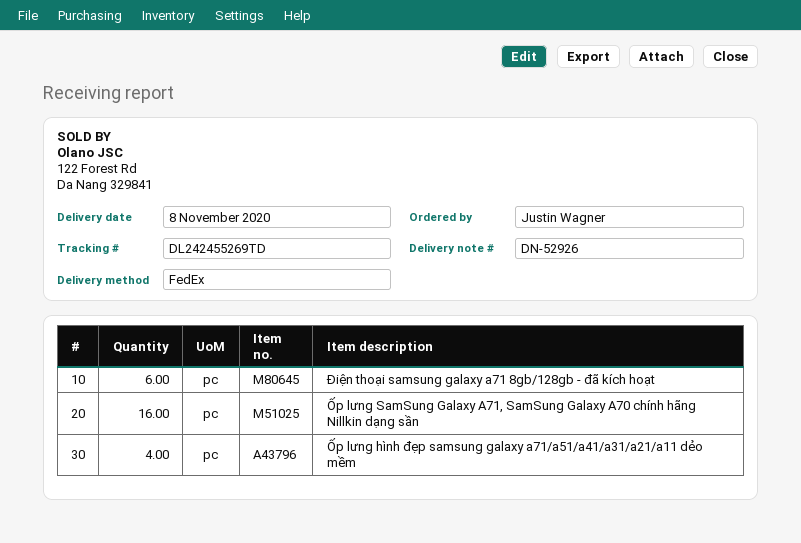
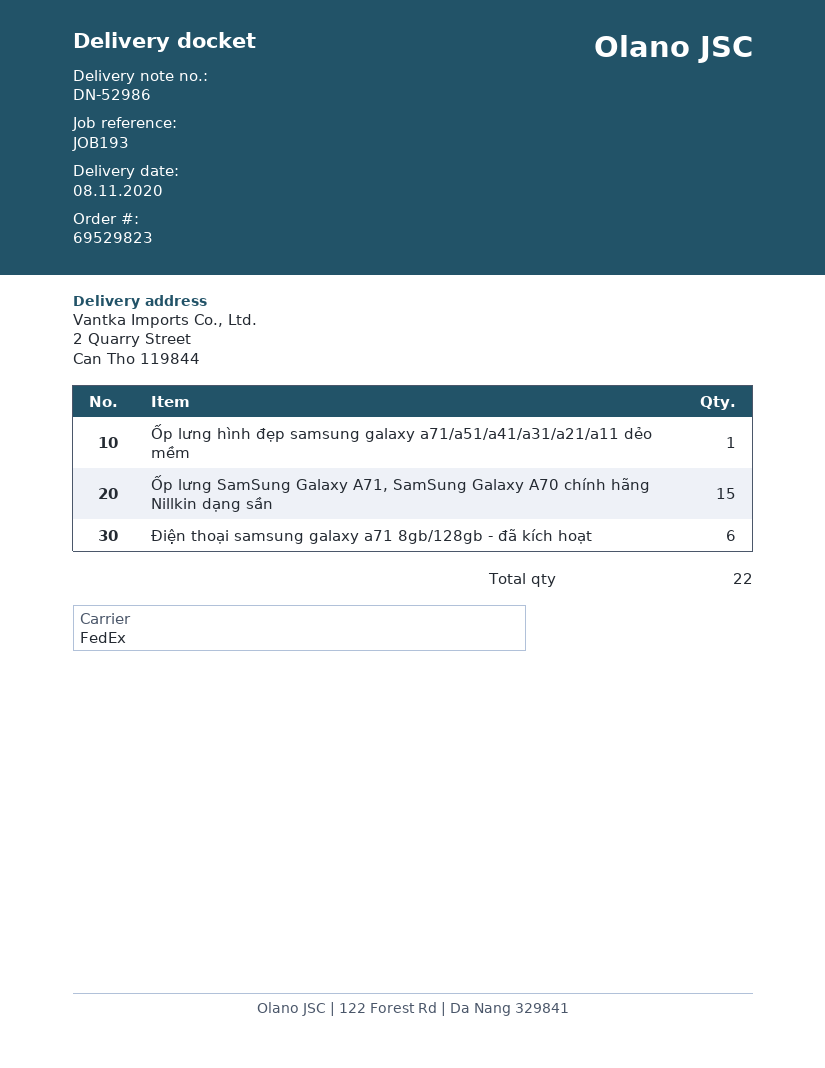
delivery note number: DN-52926 -> DN-52986
Ốp lưng SamSung Galaxy A71, SamSung Galaxy A70 chính hãng Nillkin dạng sần: 16 -> 15
Ốp lưng hình đẹp samsung galaxy a71/a51/a41/a31/a21/a11 dẻo mềm: 4 -> 1

